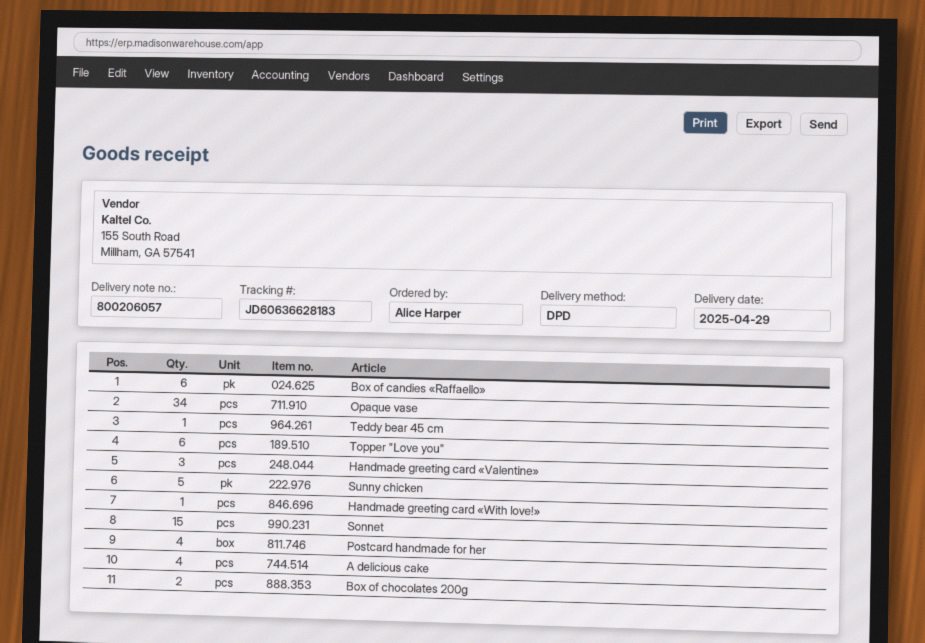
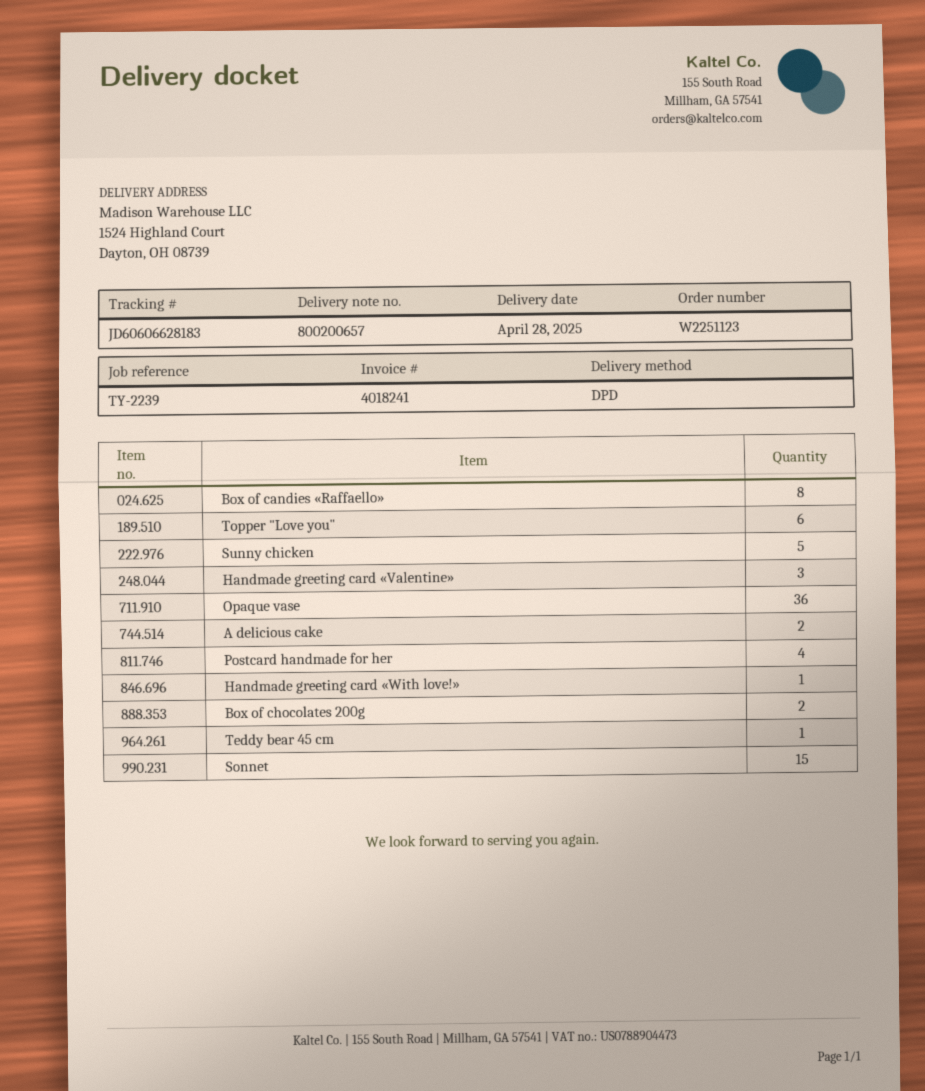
delivery note number: 800206057 -> 800200657
delivery date: 2025-04-29 -> 2025-04-28
tracking number: JD60636628183 -> JD60606628183
Box of candies «Raffaello»: 6 -> 8
Opaque vase: 34 -> 36
A delicious cake: 4 -> 2

